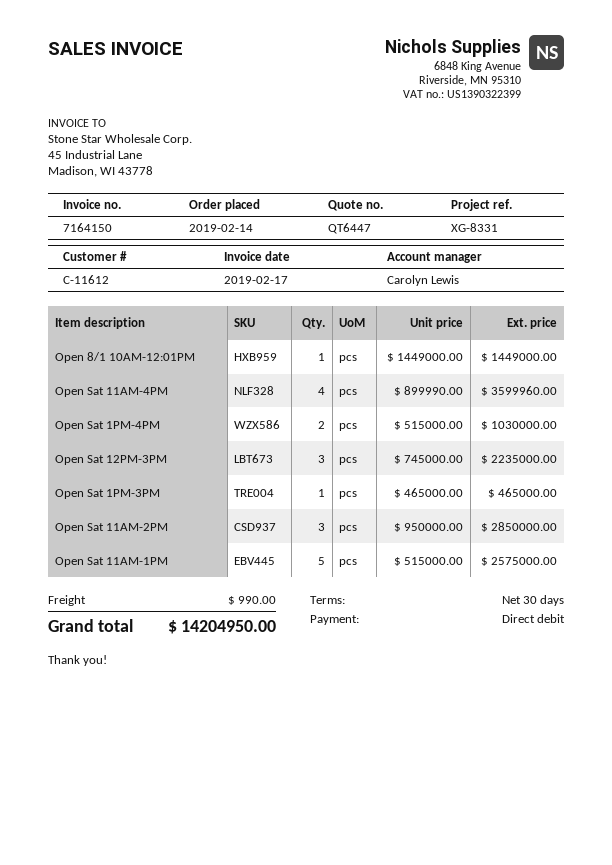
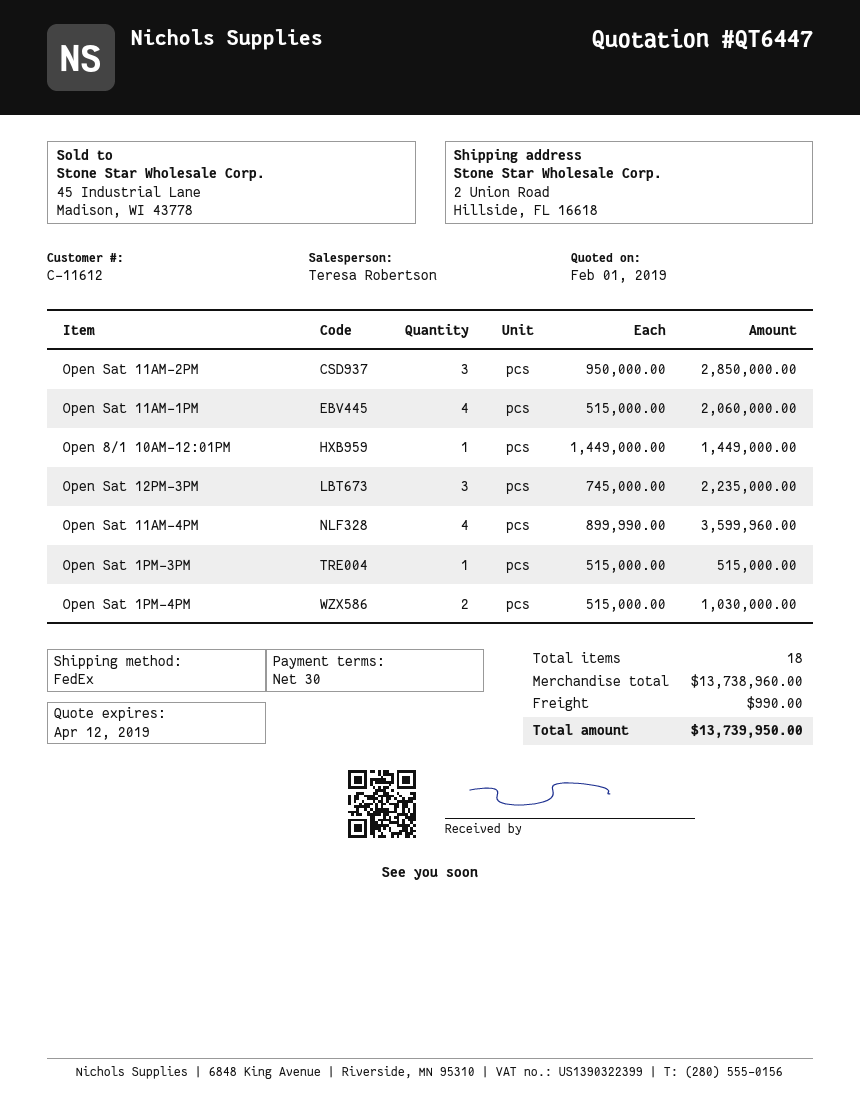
sales rep: Carolyn Lewis -> Teresa Robertson
Open Sat 1PM-3PM: 1 x 465000.00 = 465000.00 -> 1 x 515000.00 = 515000.00
Open Sat 11AM-1PM: 5 x 515000.00 = 2575000.00 -> 4 x 515000.00 = 2060000.00
total: 14204950.00 -> 13739950.00

